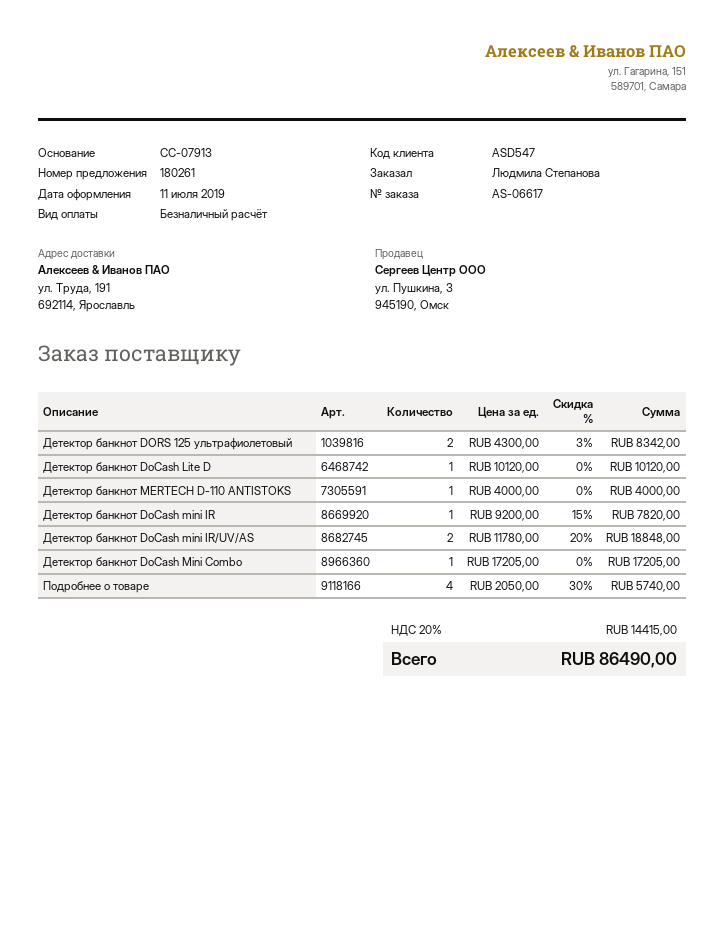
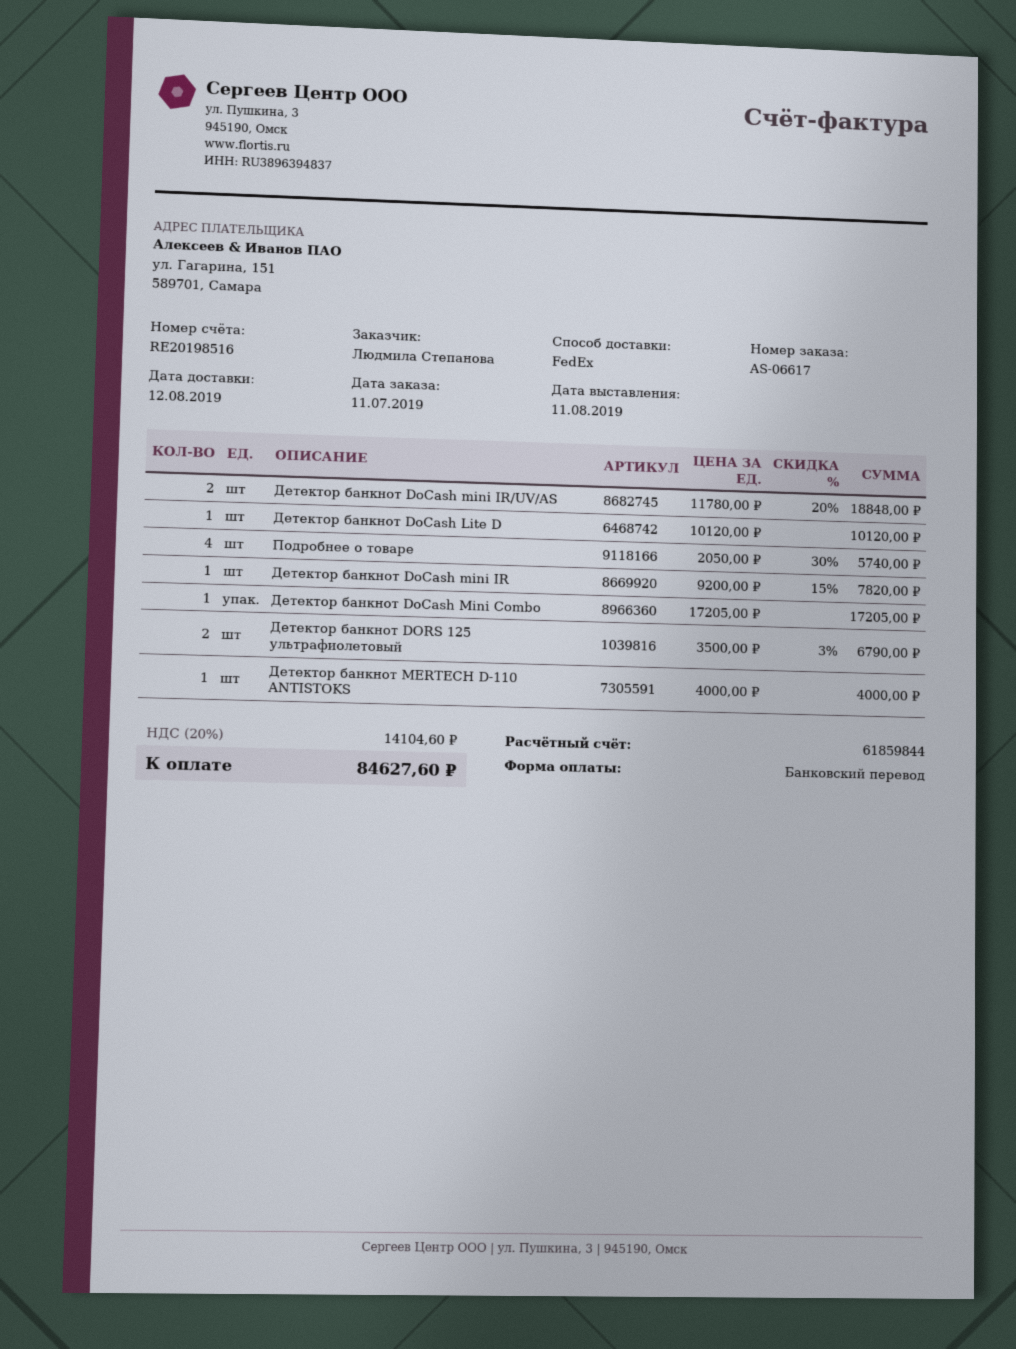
Детектор банкнот DORS 125 ультрафиолетовый: 2 x 4300.00 - 3% = 8342.00 -> 2 x 3500.00 - 3% = 6790.00
tax: 20% = 14415.00 -> 20% = 14104.60
total: 86490.00 -> 84627.60

